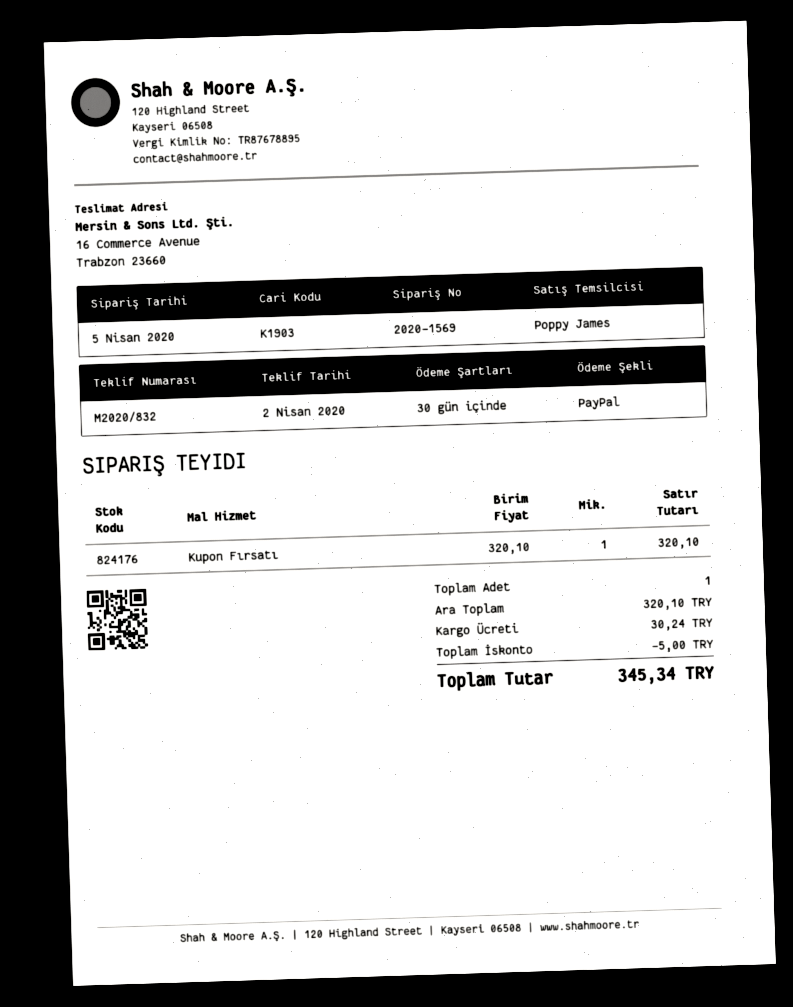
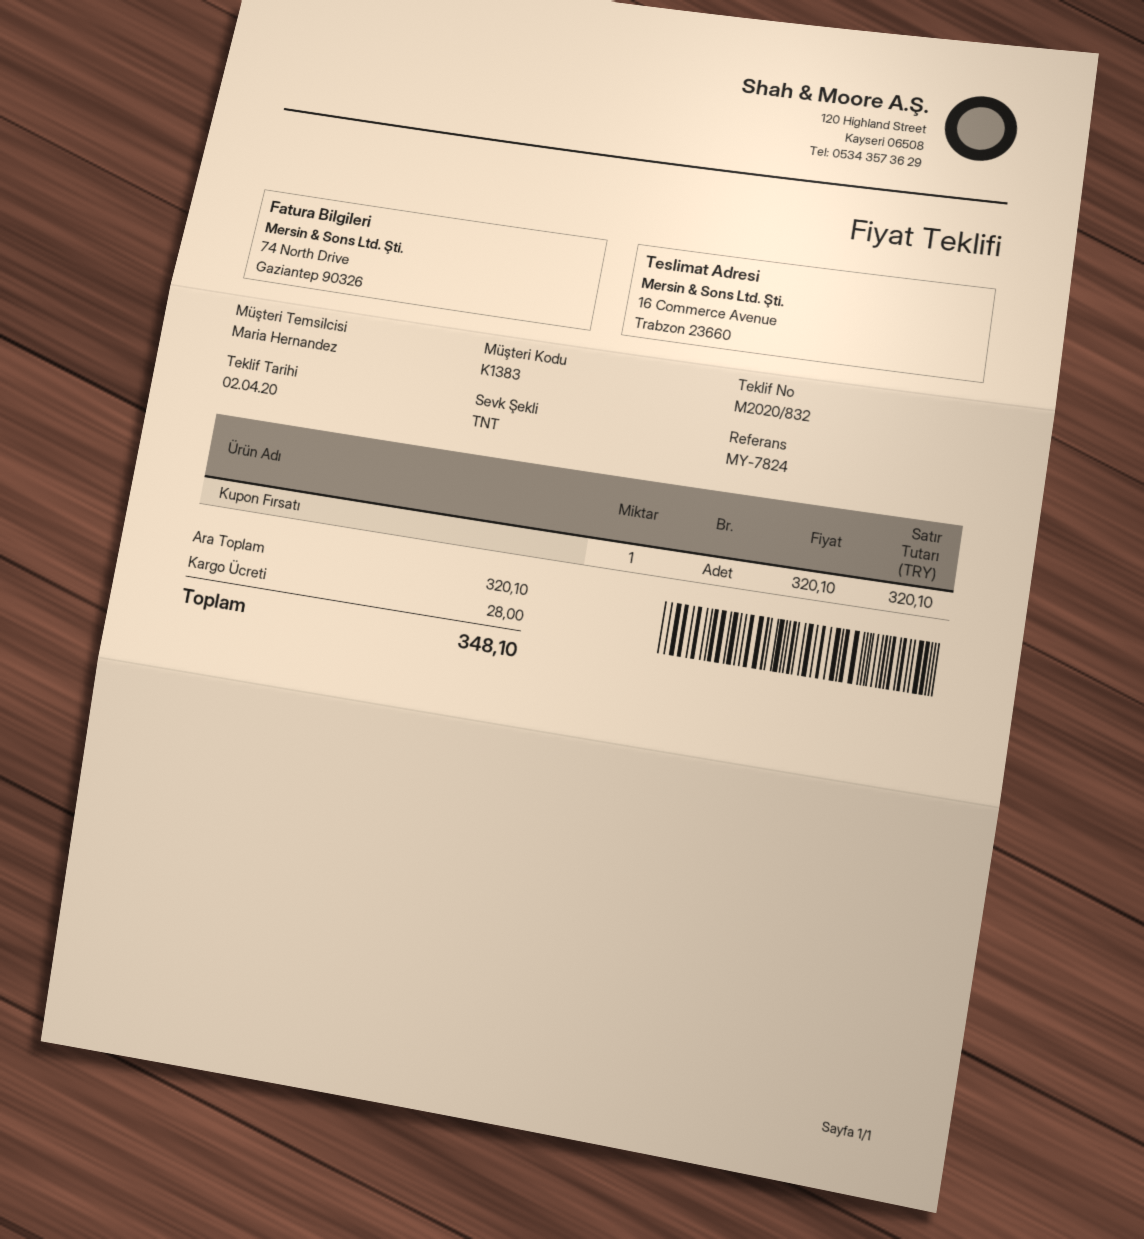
customer number: K1903 -> K1383
sales rep: Poppy James -> Maria Hernandez
discount: 5.00 -> none
shipping: 30.24 -> 28.00
total: 345.34 -> 348.10

